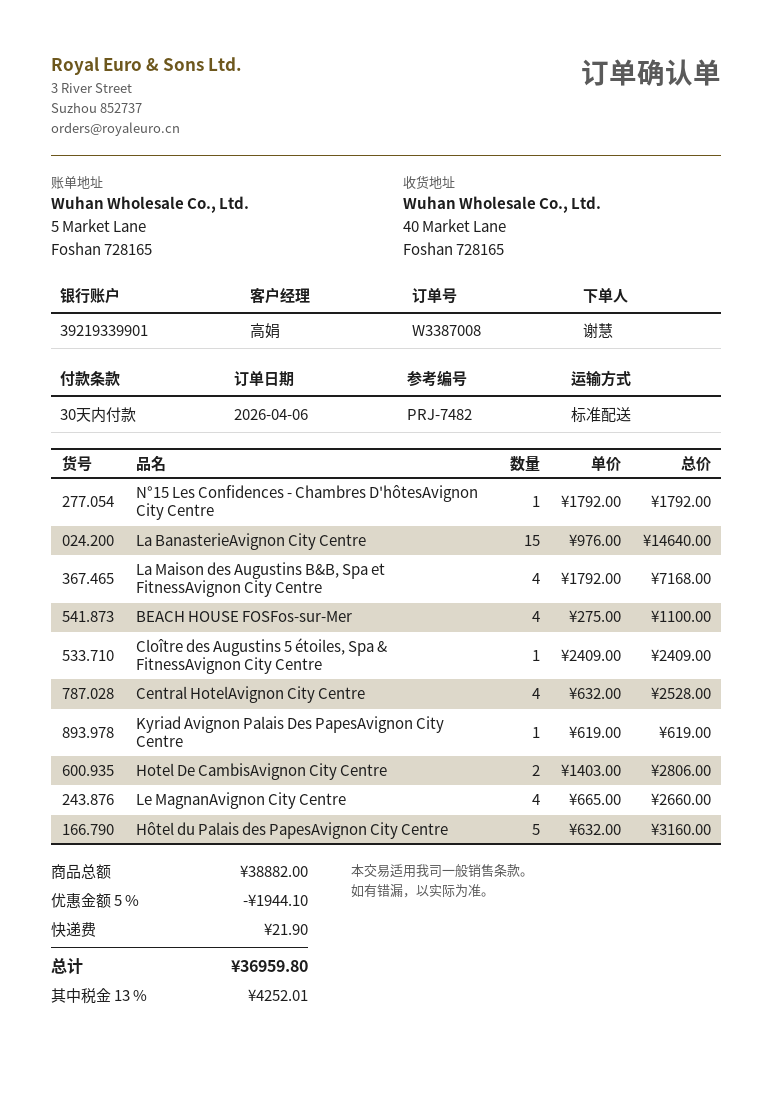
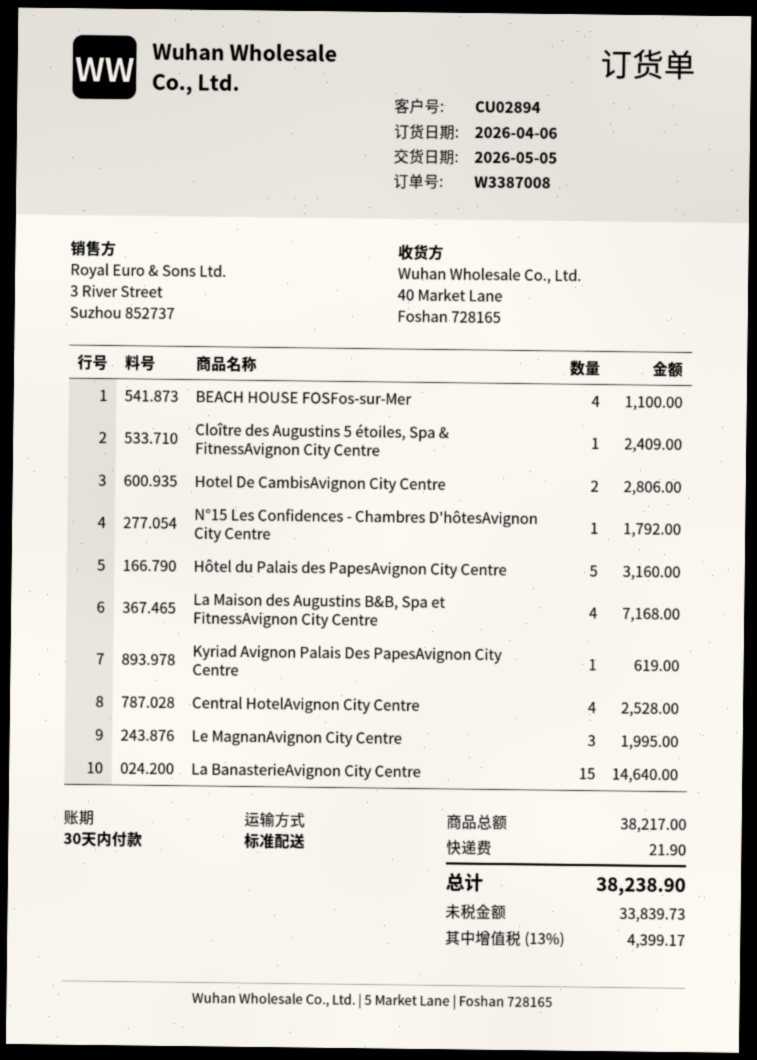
Le MagnanAvignon City Centre: 4 for 2660.00 -> 3 for 1995.00
subtotal: 38882.00 -> 38217.00
discount: 5% = 1944.10 -> none
tax: 13% = 4252.01 -> 13% = 4399.17
total: 36959.80 -> 38238.90

